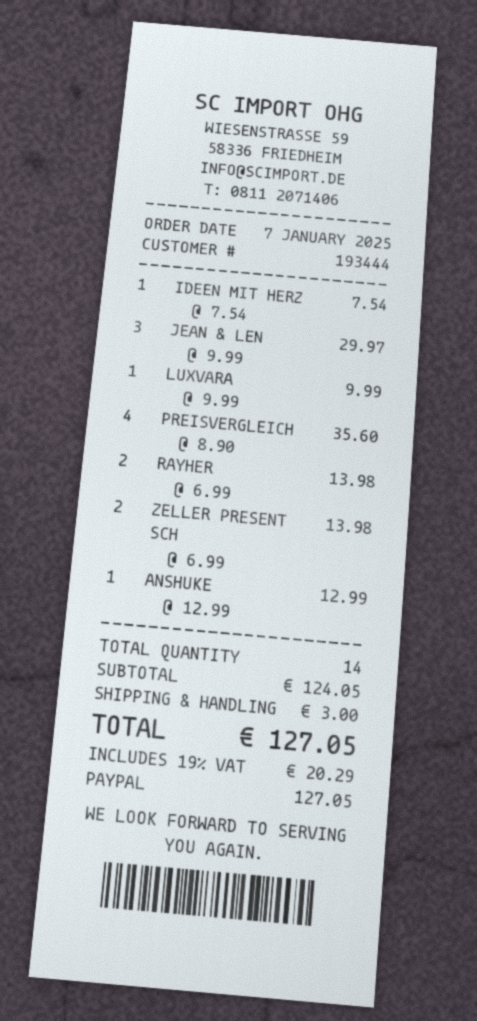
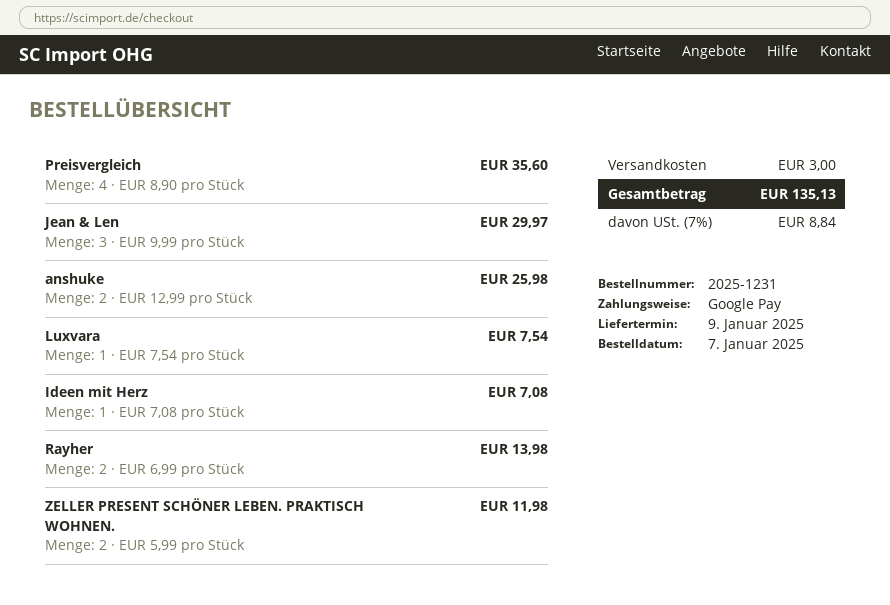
payment method: PayPal -> Google Pay
IDEEN MIT HERZ: 1 x 7.54 = 7.54 -> 1 x 7.08 = 7.08
LUXVARA: 1 x 9.99 = 9.99 -> 1 x 7.54 = 7.54
ZELLER PRESENT SCH: 2 x 6.99 = 13.98 -> 2 x 5.99 = 11.98
ANSHUKE: 1 x 12.99 = 12.99 -> 2 x 12.99 = 25.98
tax: 19% = 20.29 -> 7% = 8.84
total: 127.05 -> 135.13

